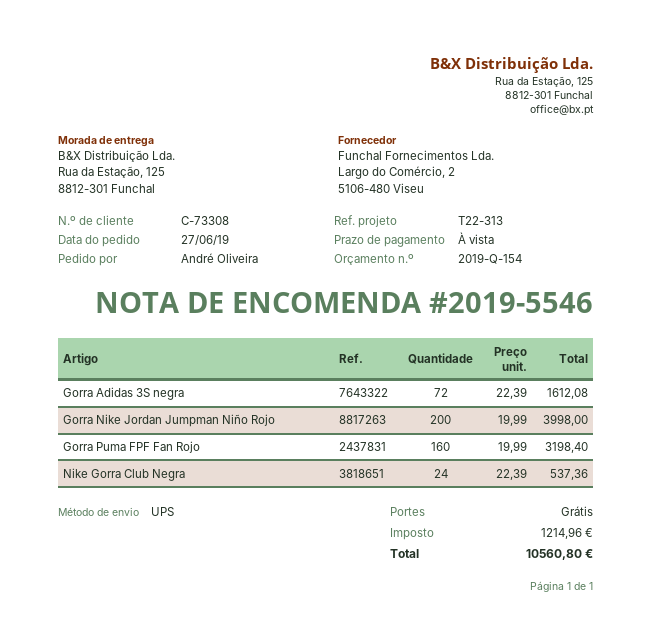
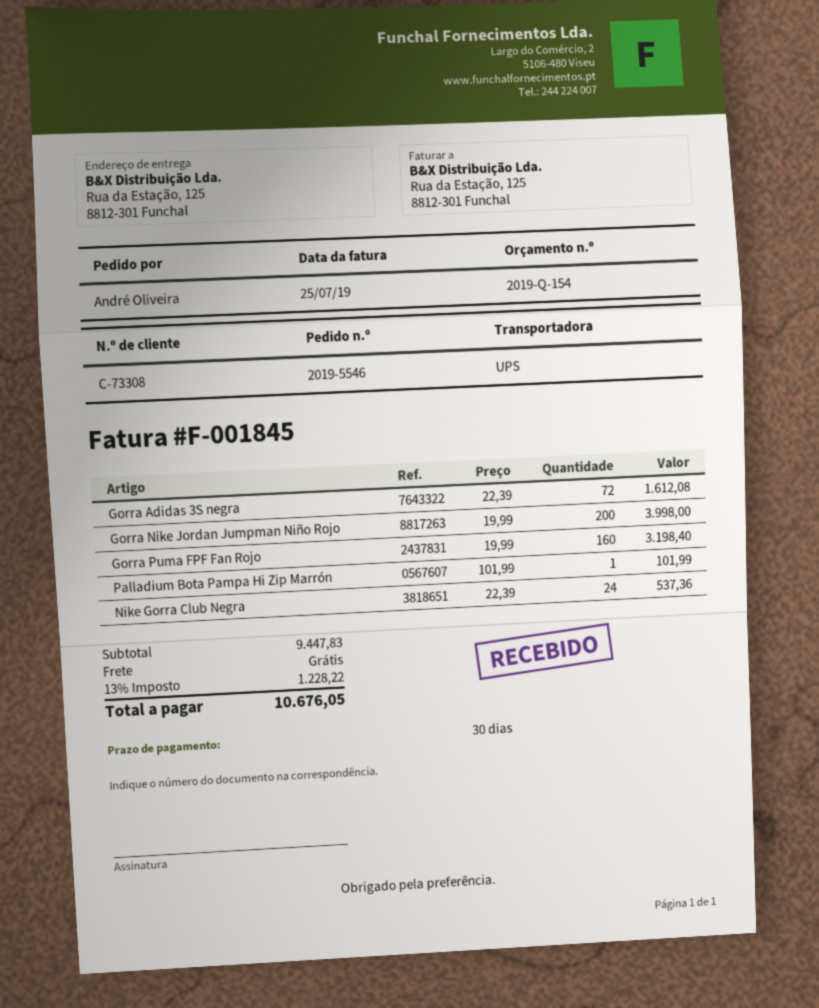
payment terms: on receipt -> 30 days
Palladium Bota Pampa Hi Zip Marrón: none -> 1 x 101.99 = 101.99
tax: 1214.96 -> 1228.22
total: 10560.80 -> 10676.05

